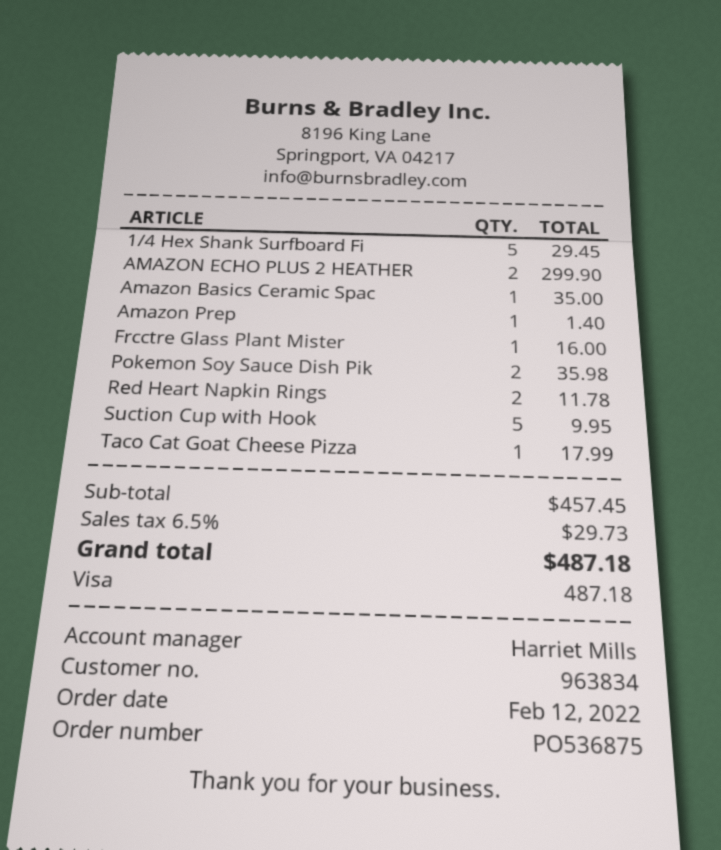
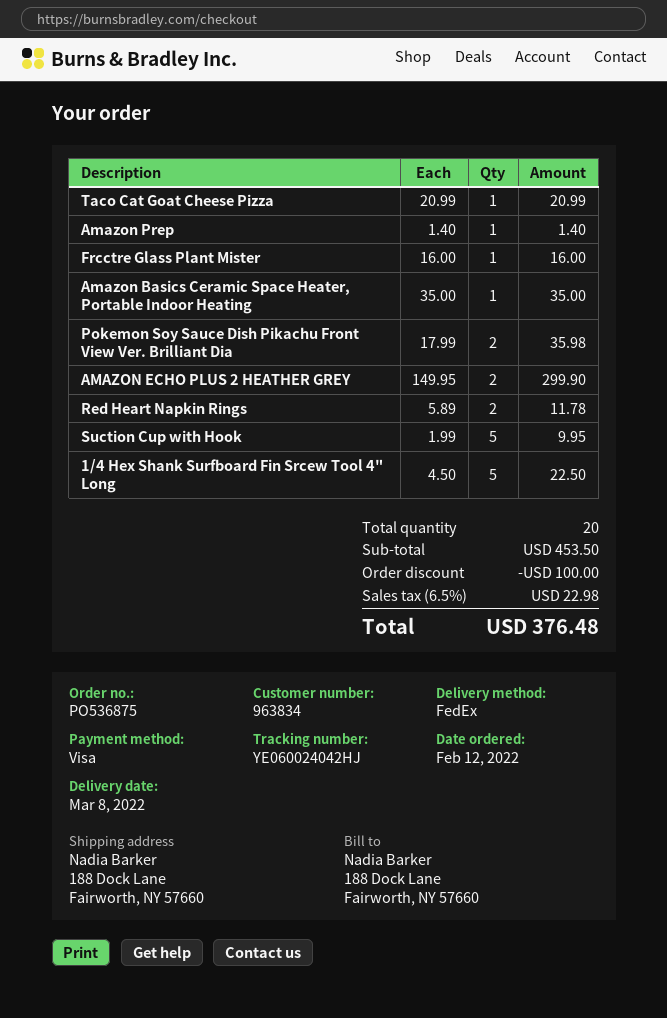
1/4 Hex Shank Surfboard Fi: 5 for 29.45 -> 5 for 22.50
Taco Cat Goat Cheese Pizza: 1 for 17.99 -> 1 for 20.99
subtotal: 457.45 -> 453.50
discount: none -> 100.00
tax: 6.5% = 29.73 -> 6.5% = 22.98
total: 487.18 -> 376.48

